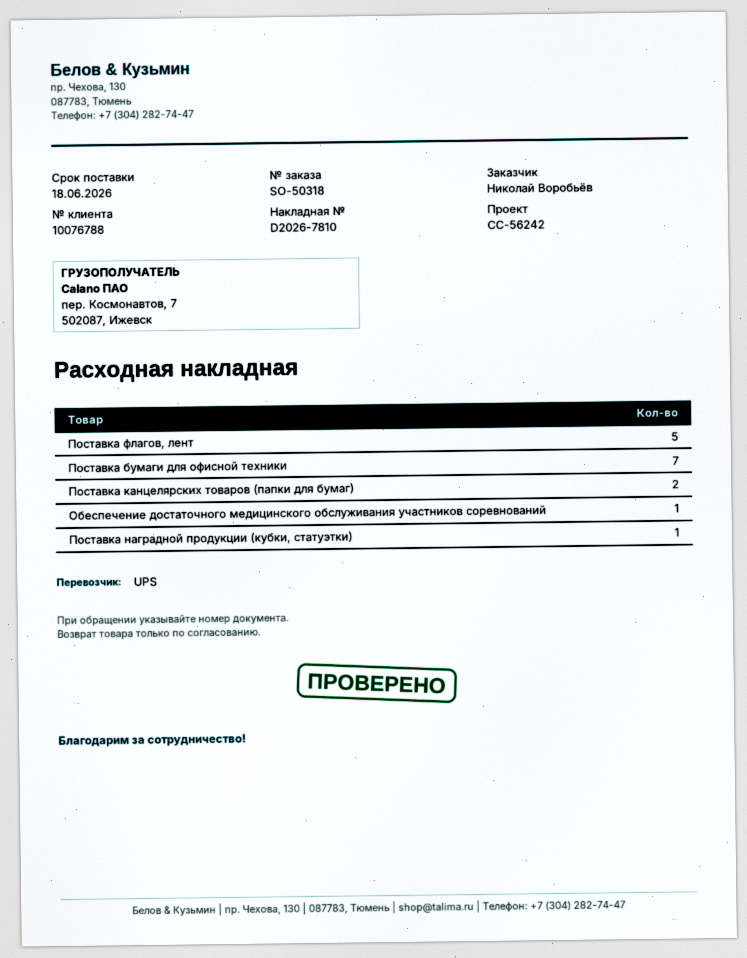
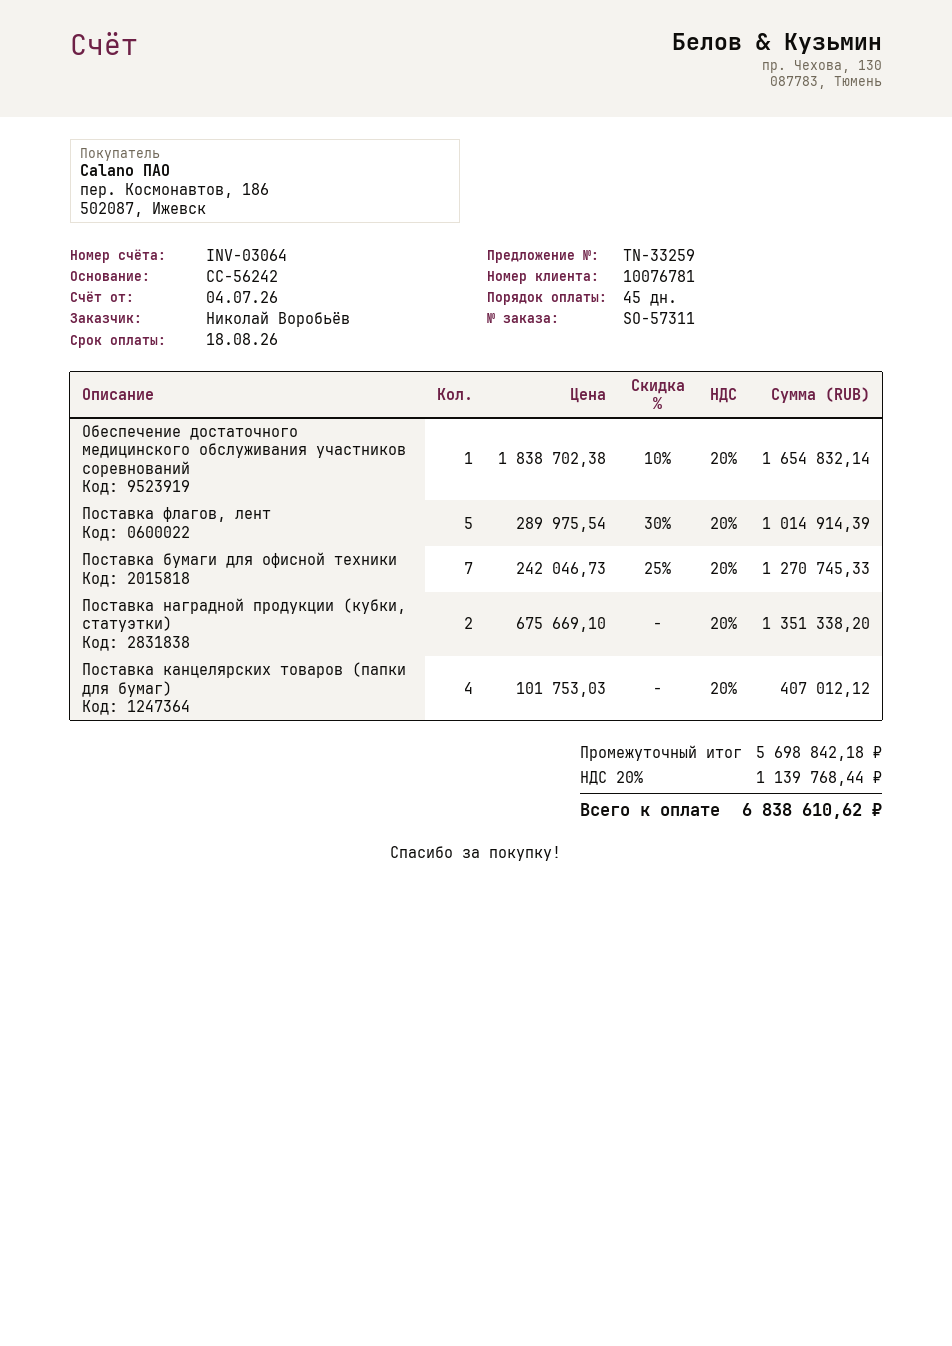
order number: SO-50318 -> SO-57311
customer number: 10076788 -> 10076781
Поставка канцелярских товаров (папки для бумаг): 2 -> 4
Поставка наградной продукции (кубки, статуэтки): 1 -> 2

